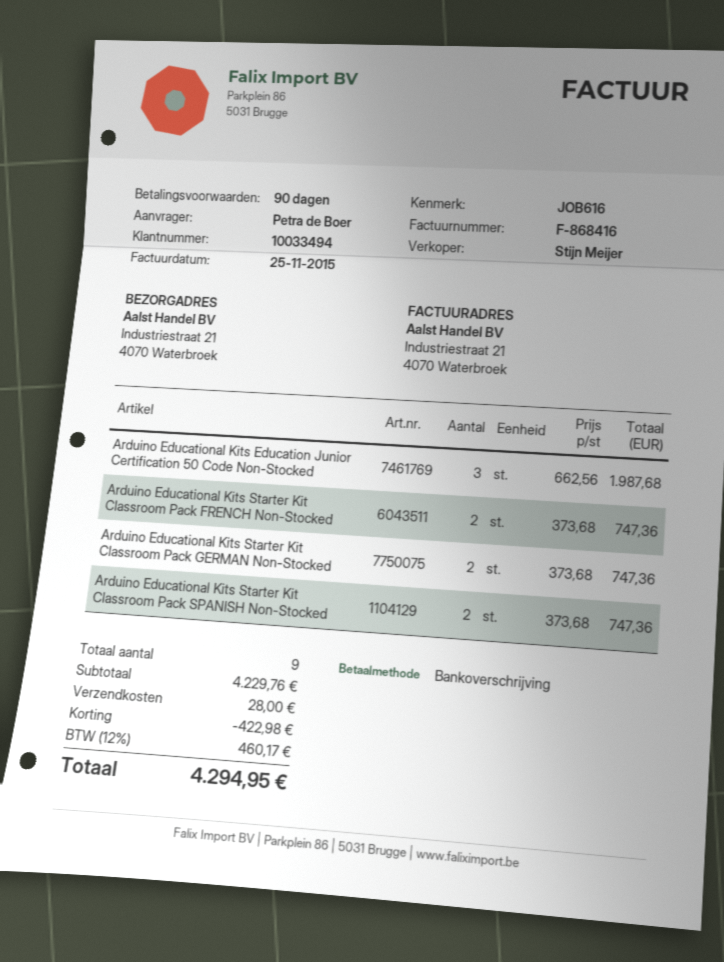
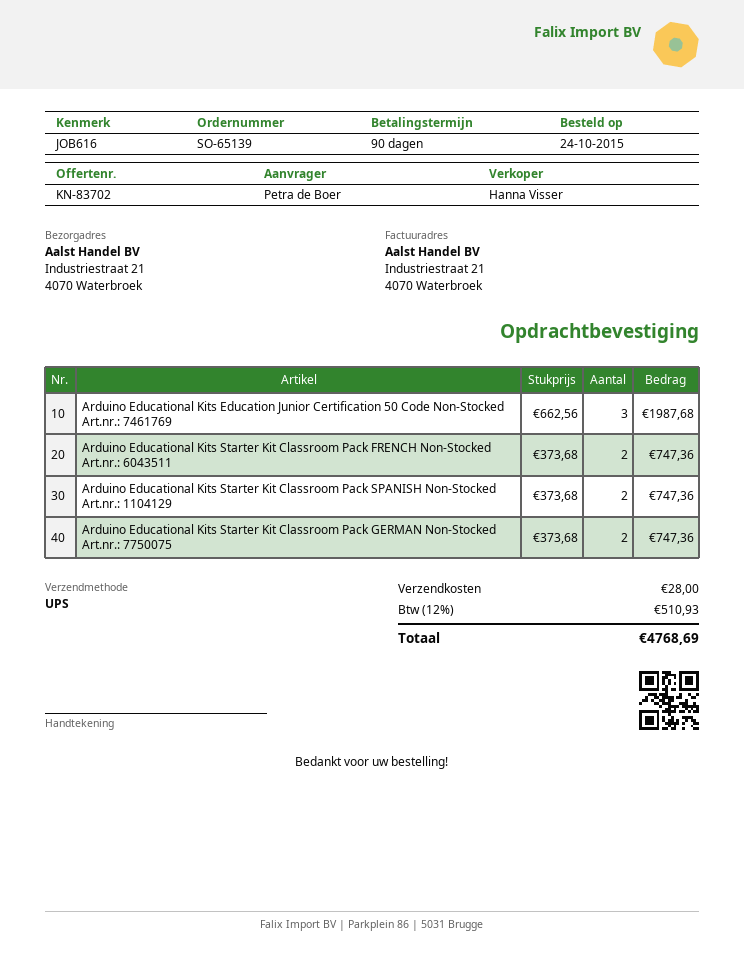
sales rep: Stijn Meijer -> Hanna Visser
discount: 422.98 -> none
tax: 12% = 460.17 -> 12% = 510.93
total: 4294.95 -> 4768.69

